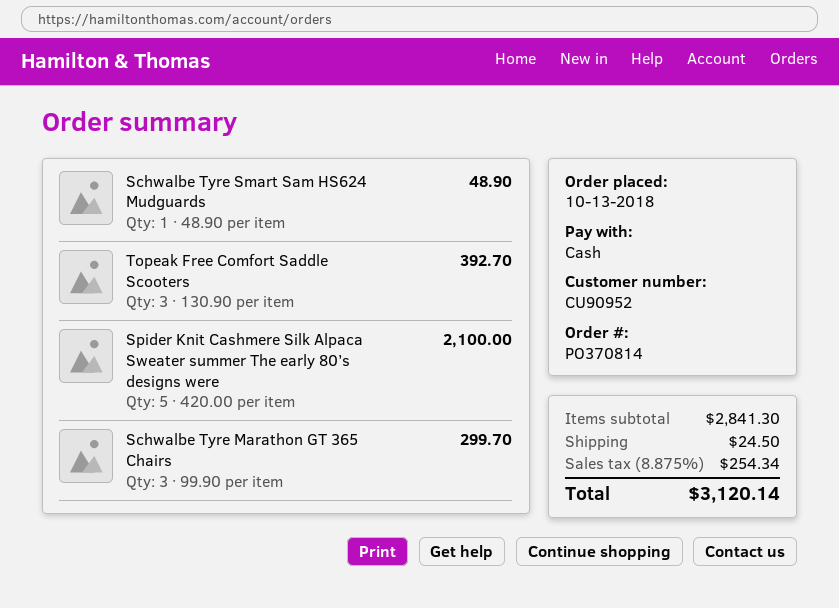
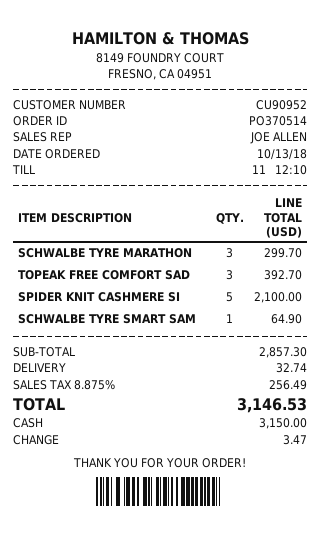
order number: PO370814 -> PO370514
Schwalbe Tyre Smart Sam HS624 Mudguards: 1 for 48.90 -> 1 for 64.90
subtotal: 2841.30 -> 2857.30
shipping: 24.50 -> 32.74
tax: 8.875% = 254.34 -> 8.875% = 256.49
total: 3120.14 -> 3146.53

